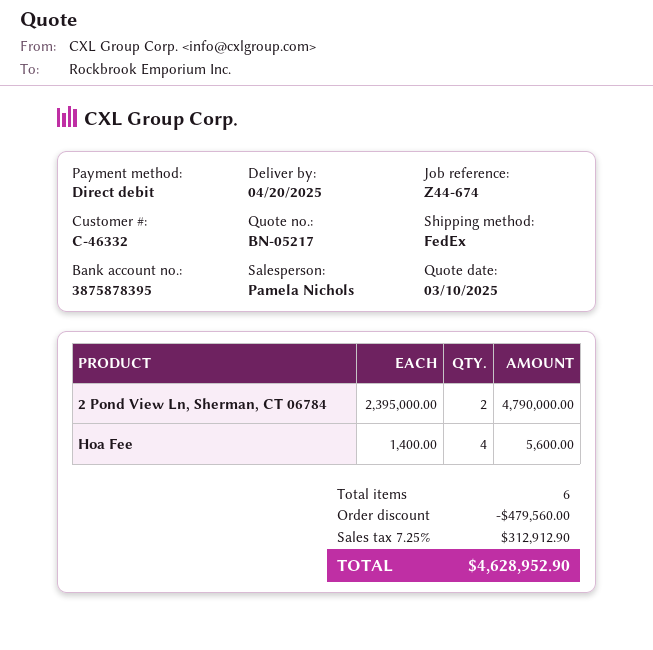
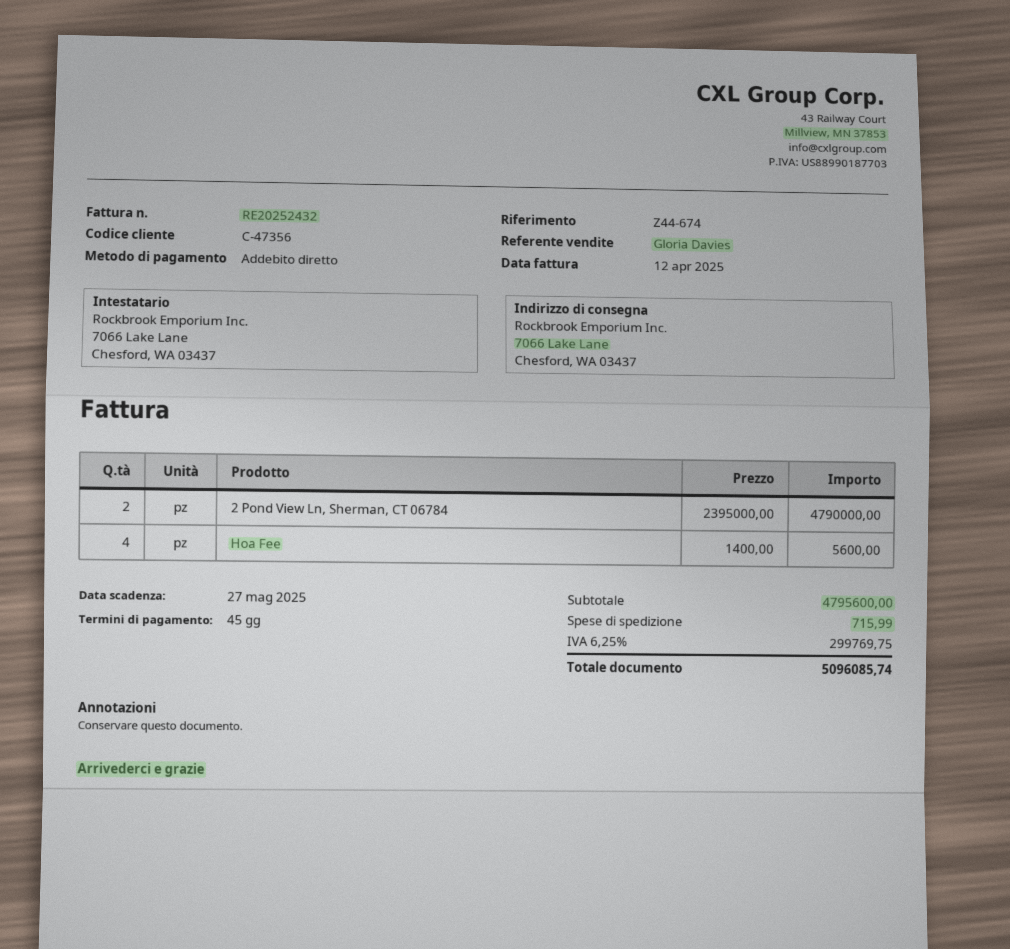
customer number: C-46332 -> C-47356
sales rep: Pamela Nichols -> Gloria Davies
discount: 479560.00 -> none
shipping: none -> 715.99
tax: 7.25% = 312912.90 -> 6.25% = 299769.75
total: 4628952.90 -> 5096085.74

